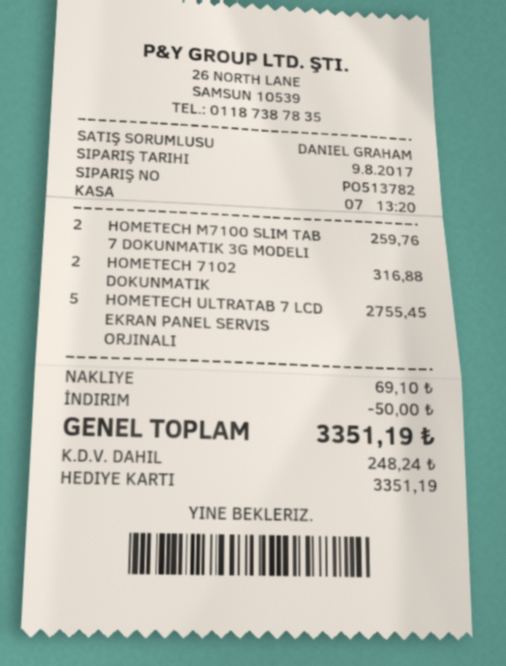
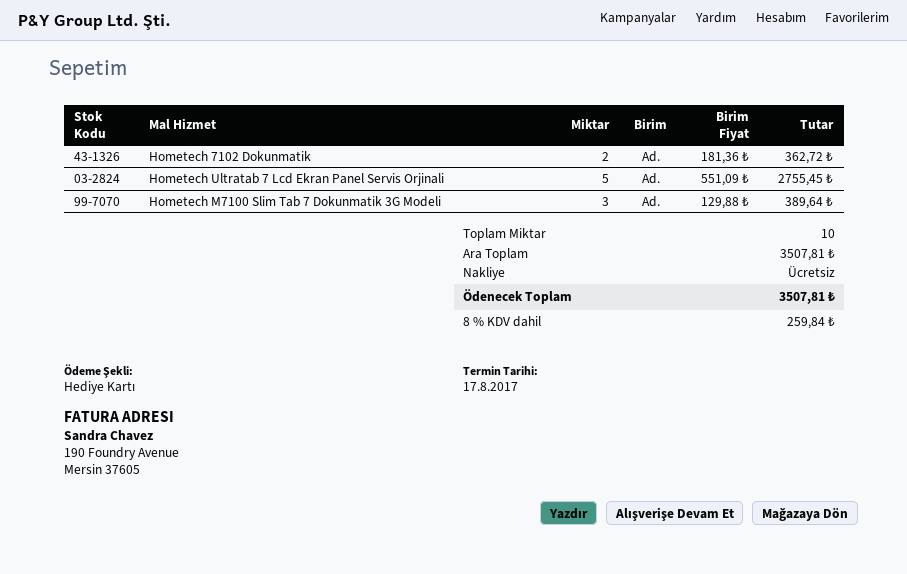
HOMETECH M7100 SLIM TAB 7 DOKUNMATIK 3G MODELI: 2 for 259.76 -> 3 for 389.64
HOMETECH 7102 DOKUNMATIK: 2 for 316.88 -> 2 for 362.72
discount: 50.00 -> none
shipping: 69.10 -> 0.00
tax: 248.24 -> 259.84
total: 3351.19 -> 3507.81

